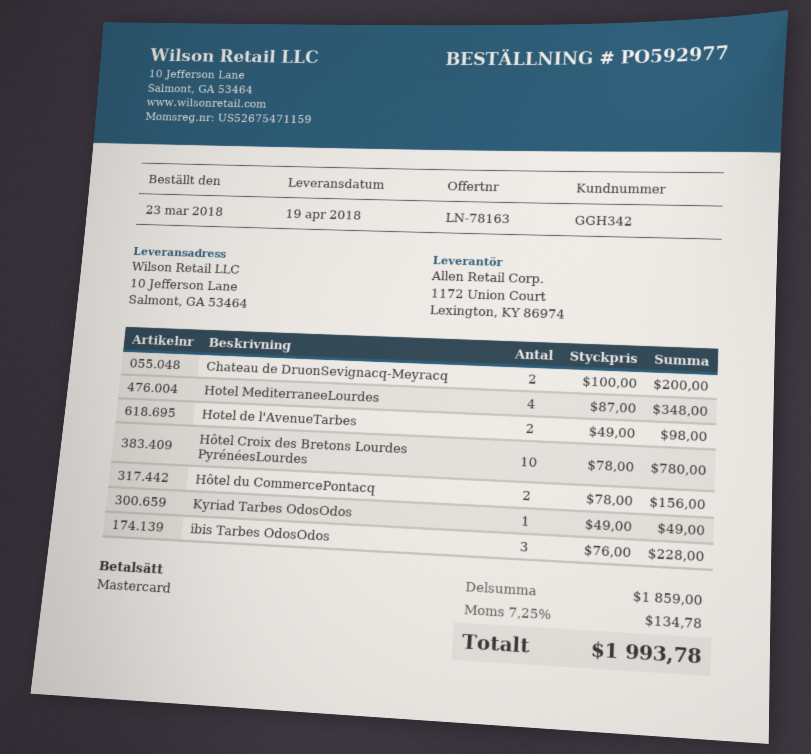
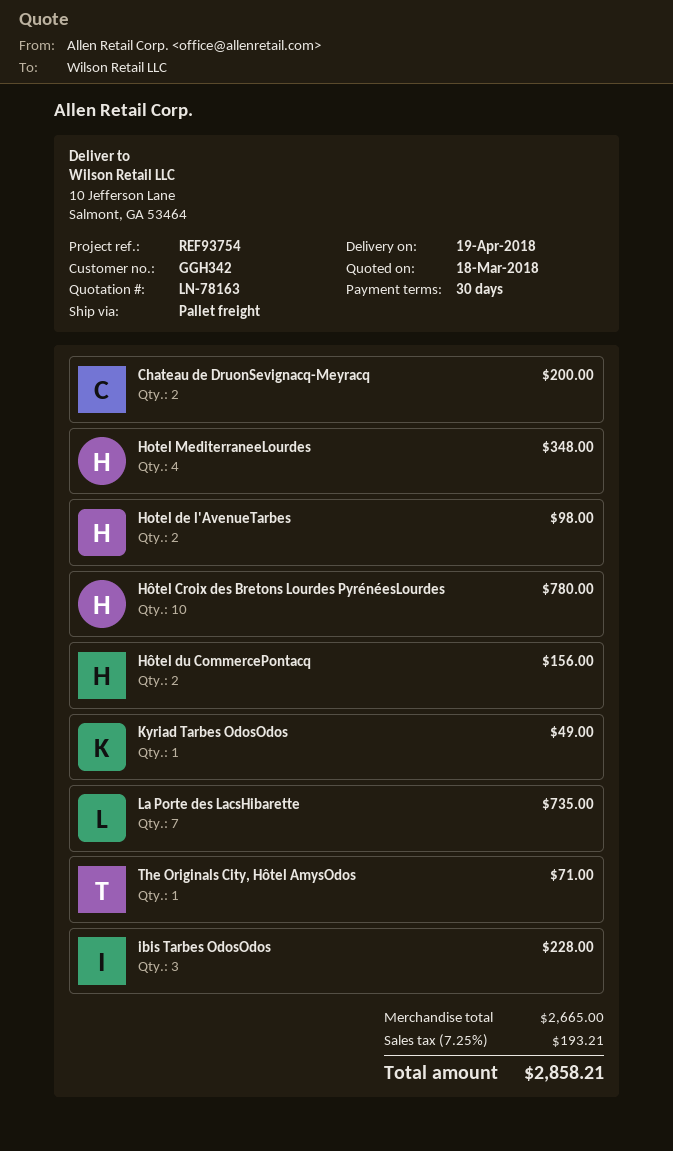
La Porte des LacsHibarette: none -> 7 for 735.00
The Originals City, Hôtel AmysOdos: none -> 1 for 71.00
subtotal: 1859.00 -> 2665.00
tax: 7.25% = 134.78 -> 7.25% = 193.21
total: 1993.78 -> 2858.21

